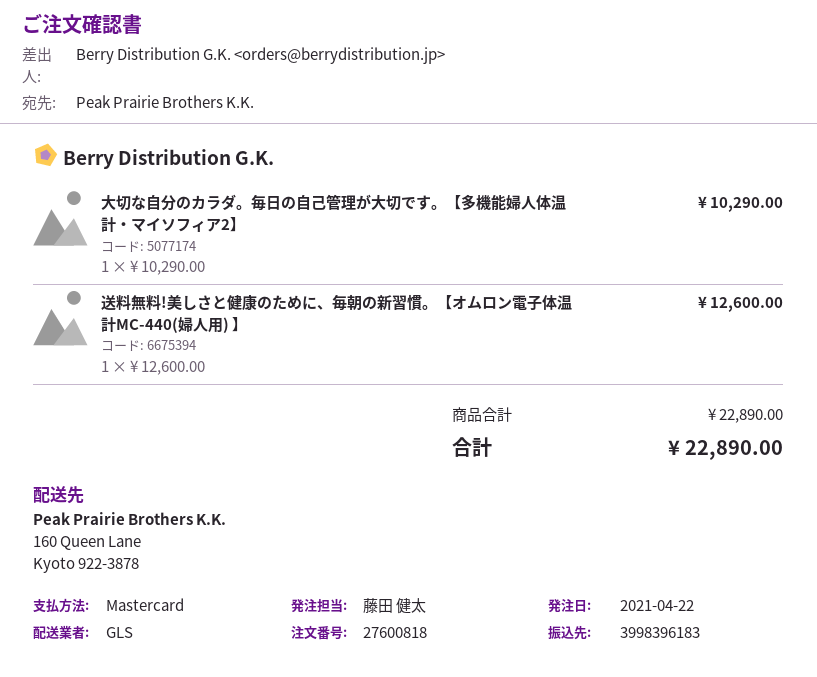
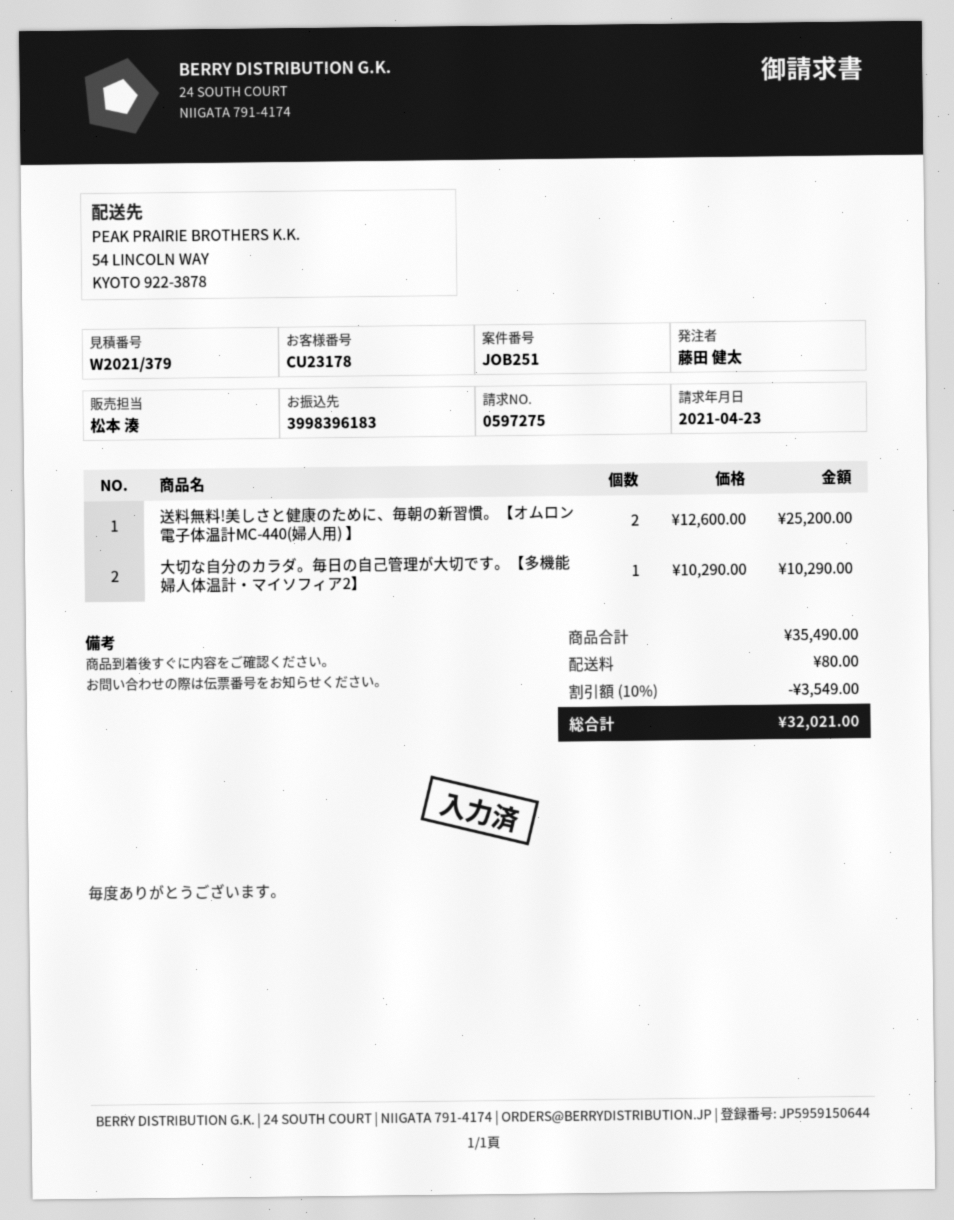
ship to: 160 Queen Lane, Kyoto 922-3878 -> 54 LINCOLN WAY, KYOTO 922-3878
送料無料!美しさと健康のために、毎朝の新習慣。【オムロン電子体温計MC-440(婦人用) 】: 1 x 12600.00 = 12600.00 -> 2 x 12600.00 = 25200.00
subtotal: 22890.00 -> 35490.00
discount: none -> 10% = 3549.00
shipping: none -> 80.00
total: 22890.00 -> 32021.00

